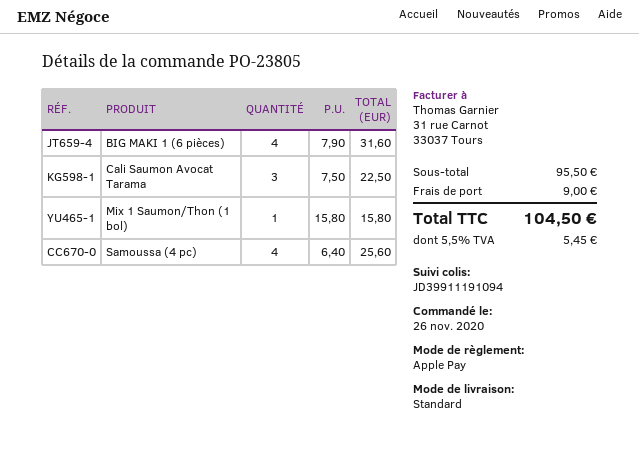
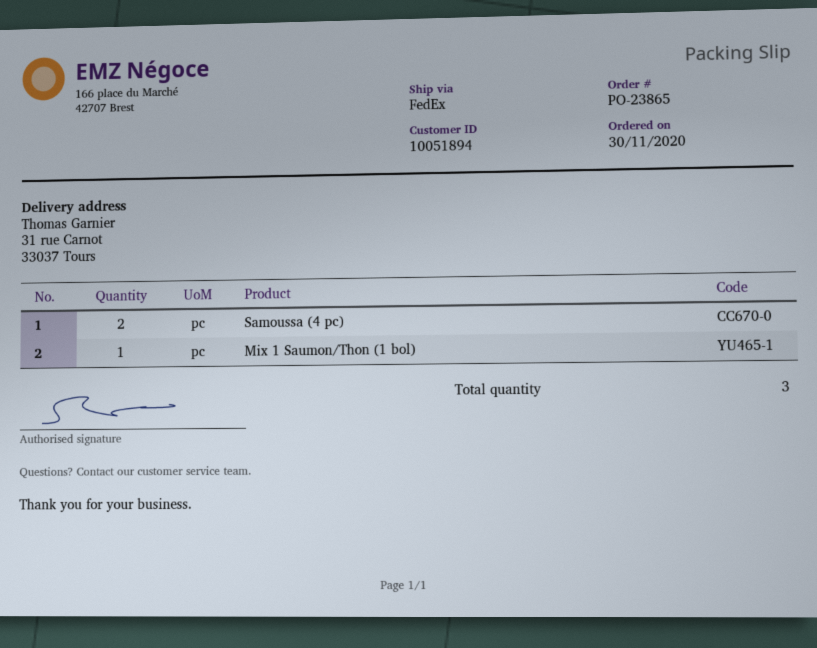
order number: PO-23805 -> PO-23865
order date: 2020-11-26 -> 2020-11-30
shipping method: standard -> FedEx
BIG MAKI 1 (6 pièces): 4 -> none
Cali Saumon Avocat Tarama: 3 -> none
Samoussa (4 pc): 4 -> 2

